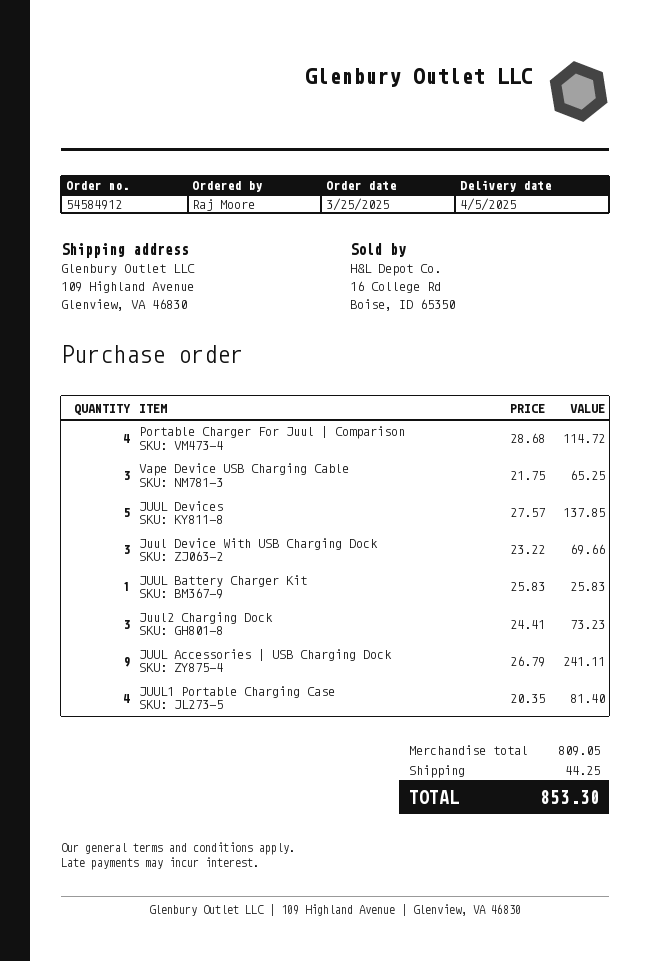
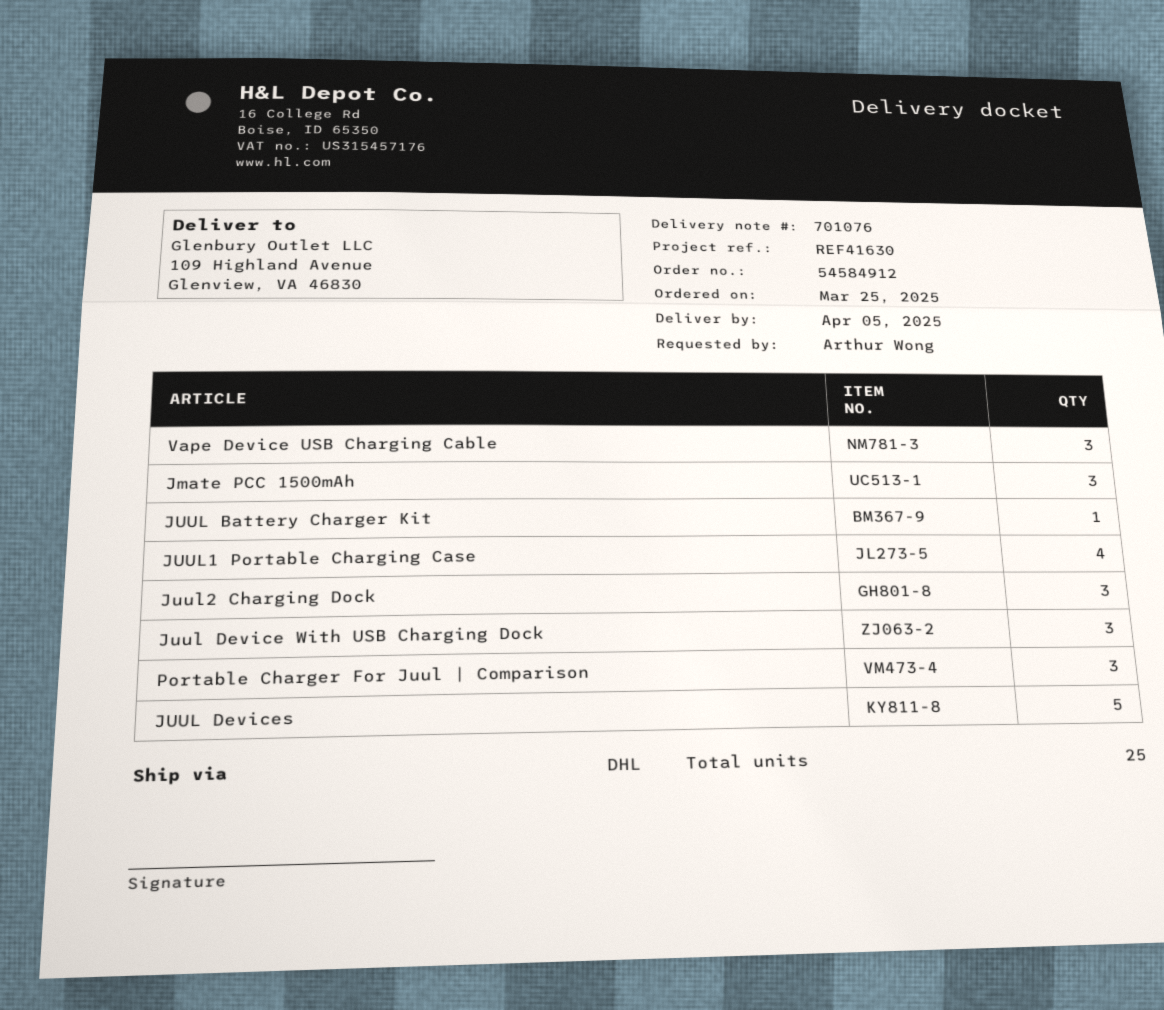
ordered by: Raj Moore -> Arthur Wong
Portable Charger For Juul | Comparison: 4 -> 3
JUUL Accessories | USB Charging Dock: 9 -> none
Jmate PCC 1500mAh: none -> 3

